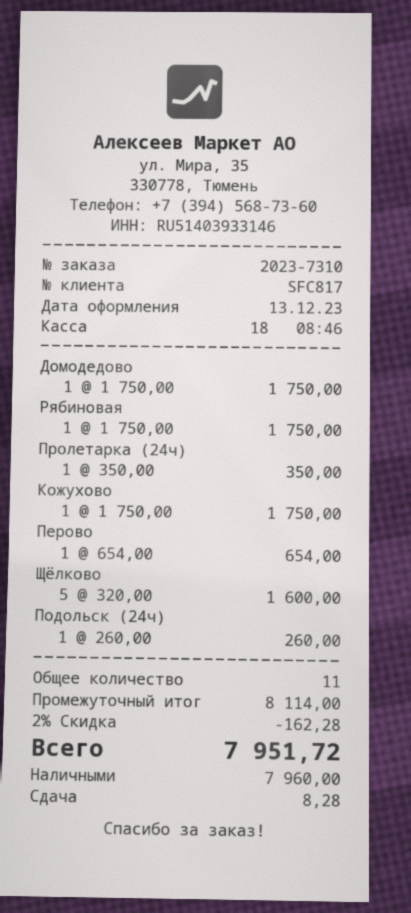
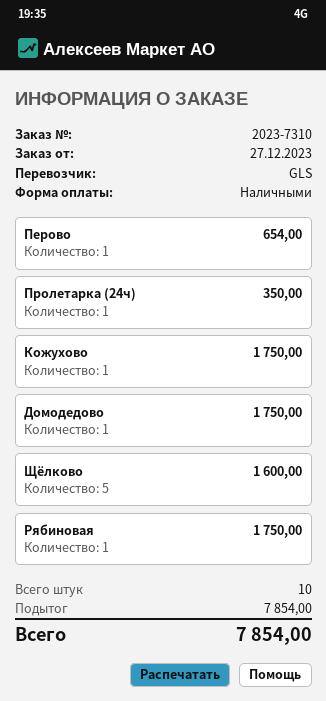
order date: 2023-12-13 -> 2023-12-27
Подольск (24ч): 1 for 260.00 -> none
total quantity: 11 -> 10
subtotal: 8114.00 -> 7854.00
discount: 2% = 162.28 -> none
total: 7951.72 -> 7854.00

